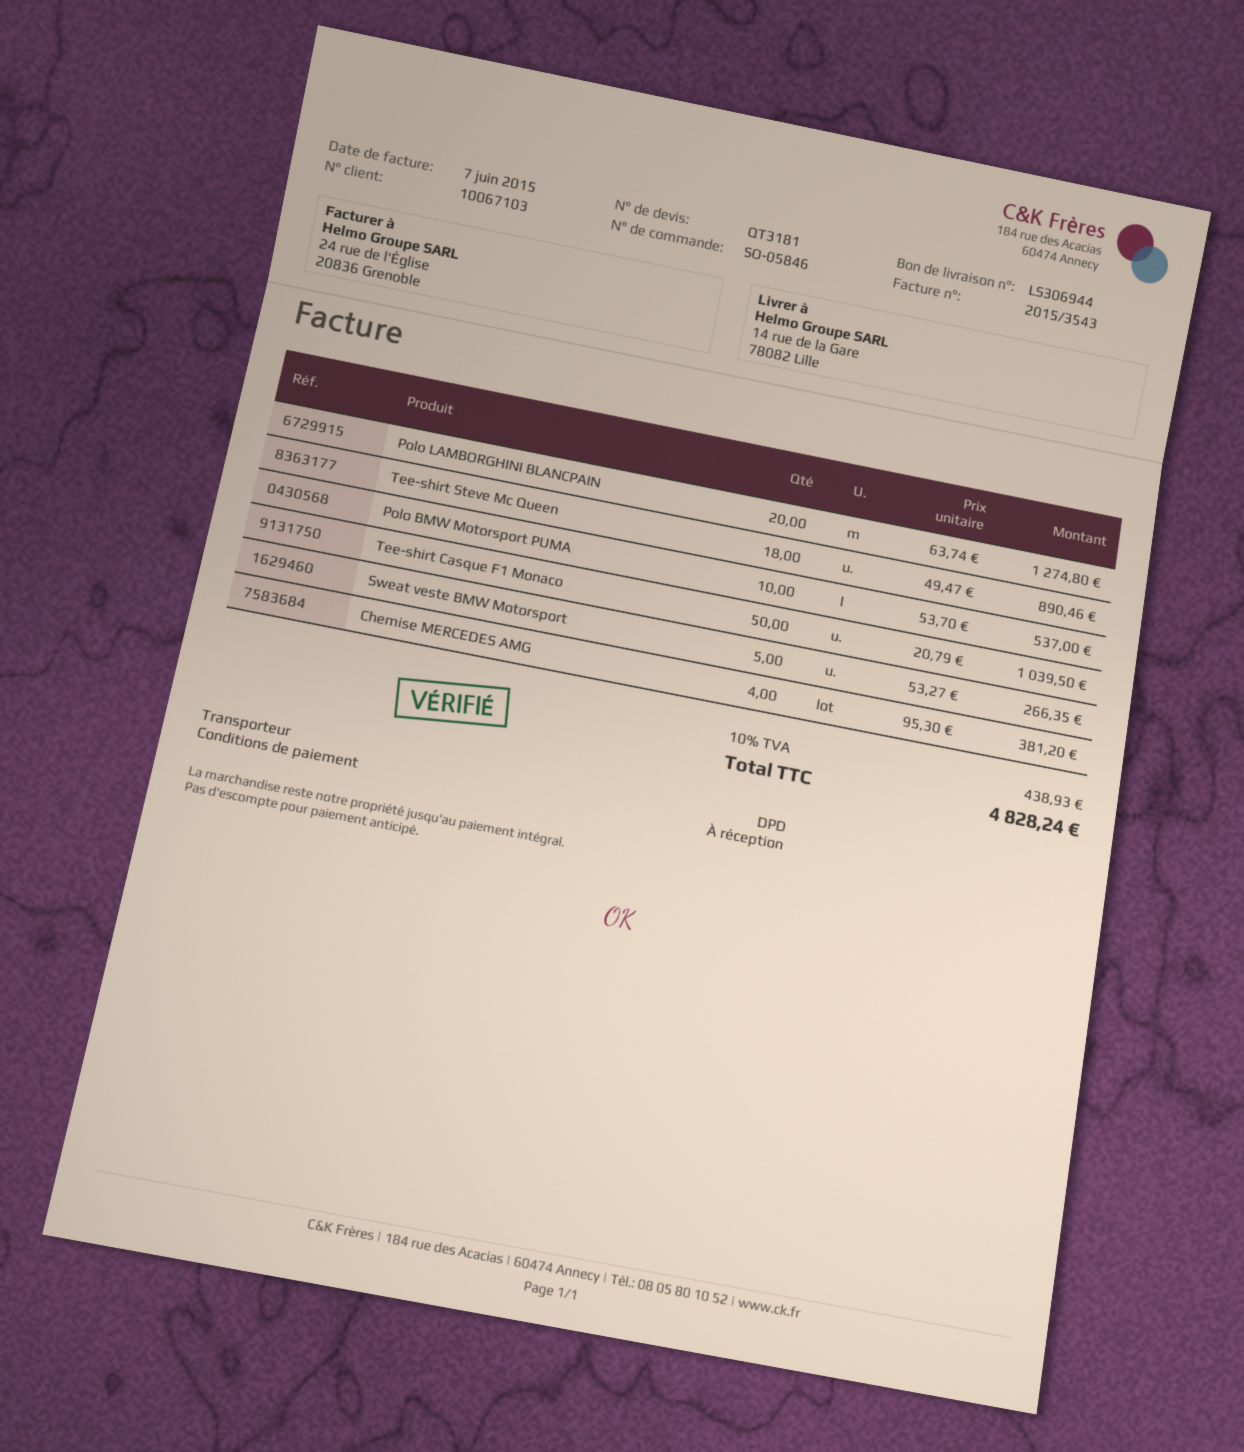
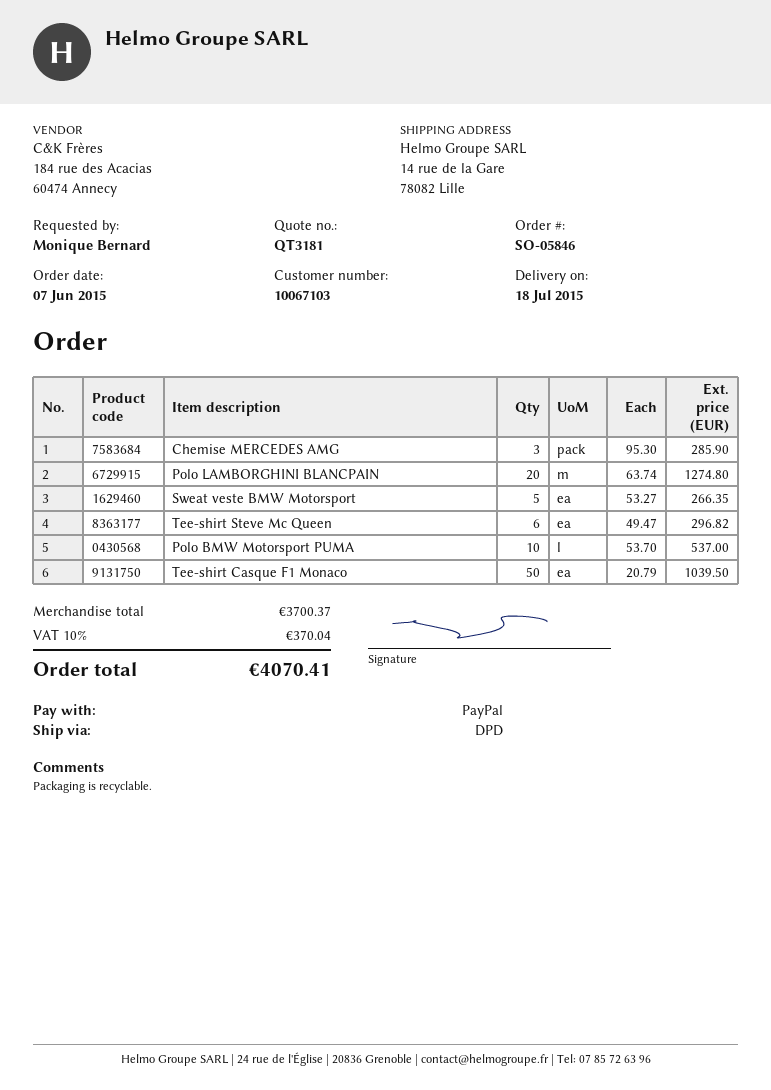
Tee-shirt Steve Mc Queen: 18 x 49.47 = 890.46 -> 6 x 49.47 = 296.82
Chemise MERCEDES AMG: 4 x 95.30 = 381.20 -> 3 x 95.30 = 285.90
tax: 10% = 438.93 -> 10% = 370.04
total: 4828.24 -> 4070.41

